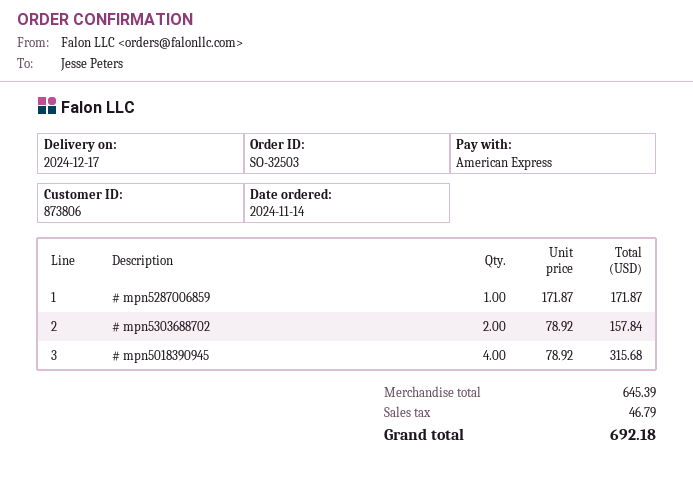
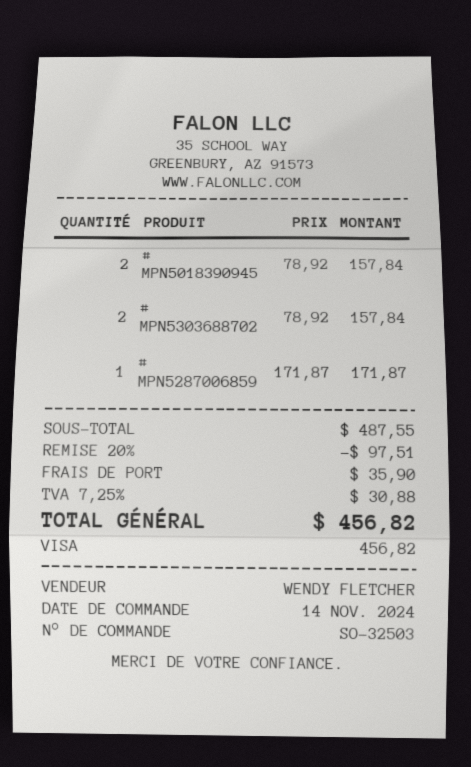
payment method: American Express -> Visa
# mpn5018390945: 4 x 78.92 = 315.68 -> 2 x 78.92 = 157.84
subtotal: 645.39 -> 487.55
discount: none -> 20% = 97.51
shipping: none -> 35.90
tax: 46.79 -> 30.88
total: 692.18 -> 456.82

